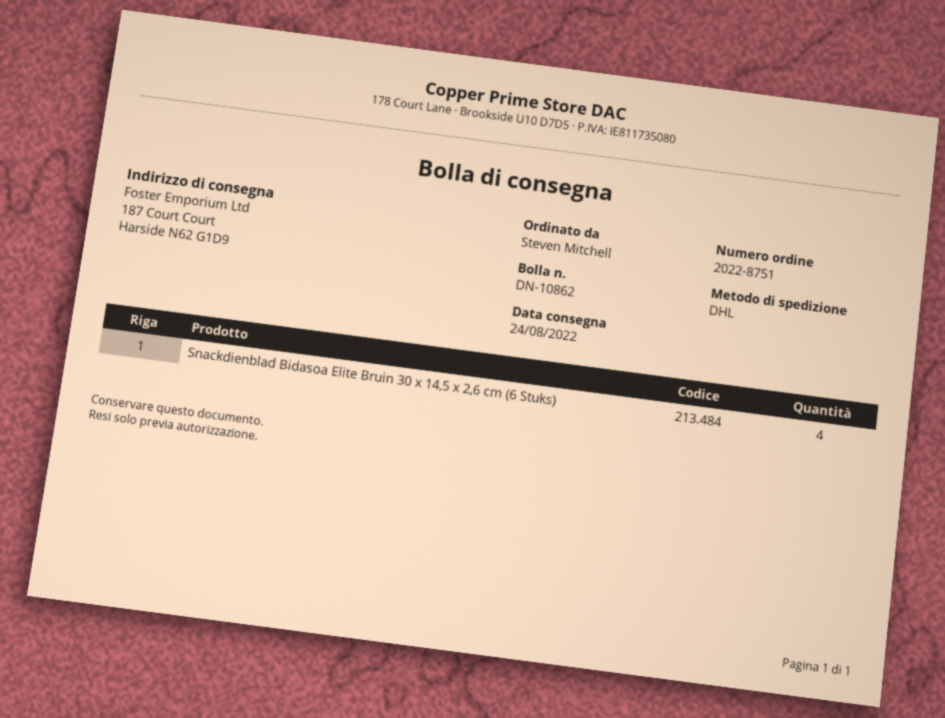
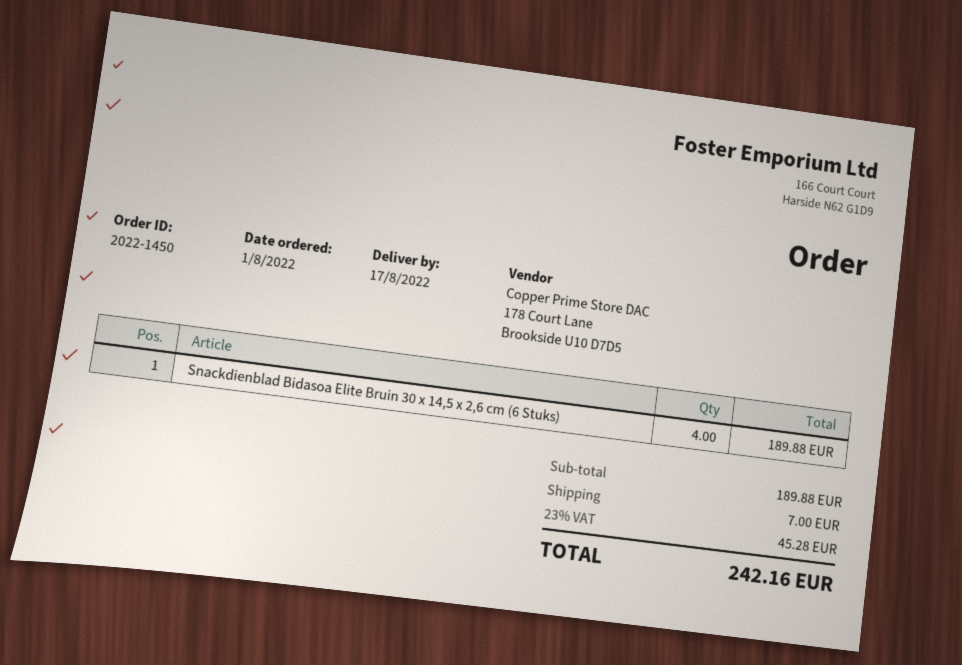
order number: 2022-8751 -> 2022-1450
delivery date: 2022-08-24 -> 2022-08-17

